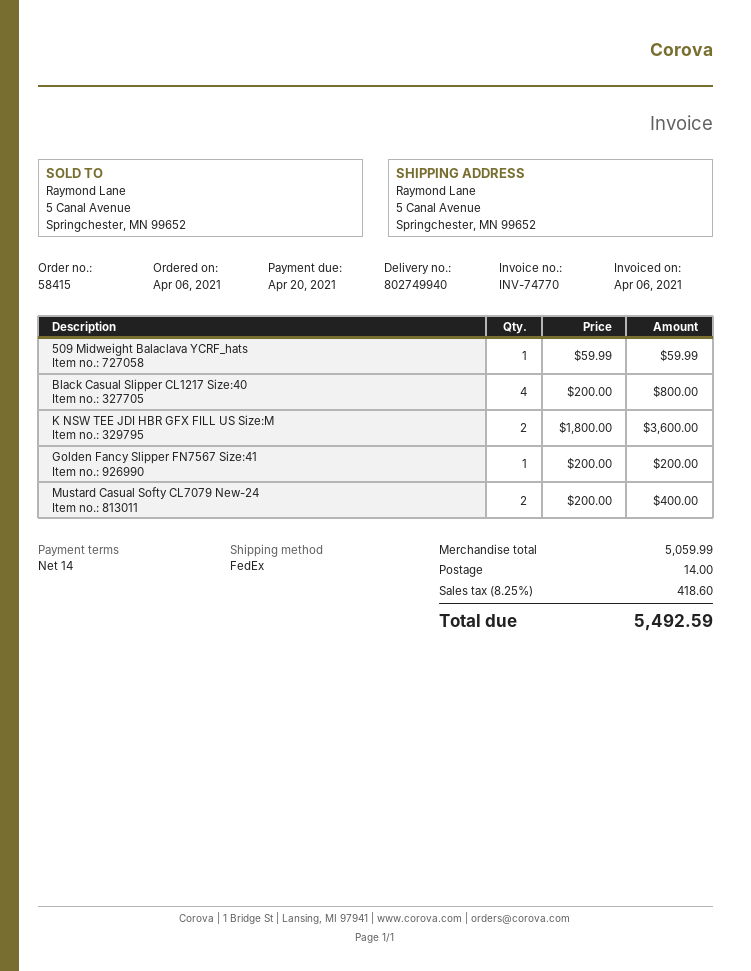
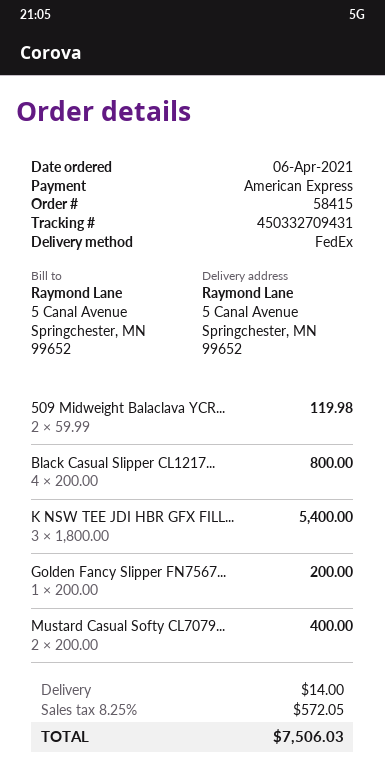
509 Midweight Balaclava YCRF_hats: 1 x 59.99 = 59.99 -> 2 x 59.99 = 119.98
K NSW TEE JDI HBR GFX FILL US Size:M: 2 x 1800.00 = 3600.00 -> 3 x 1800.00 = 5400.00
tax: 8.25% = 418.60 -> 8.25% = 572.05
total: 5492.59 -> 7506.03

